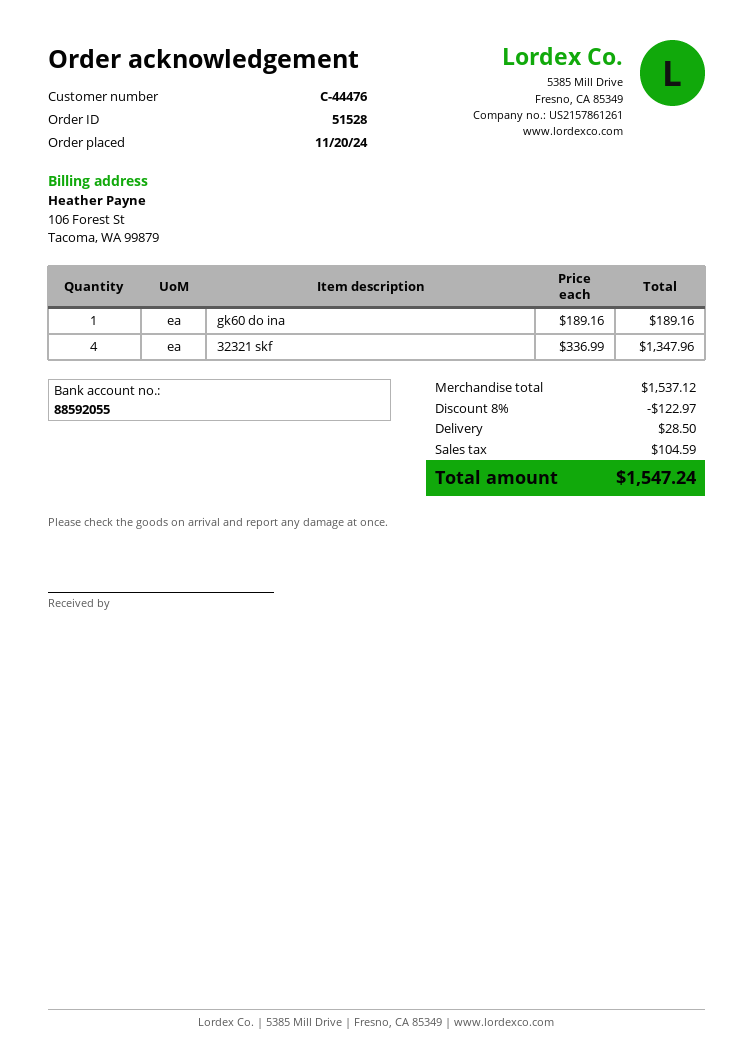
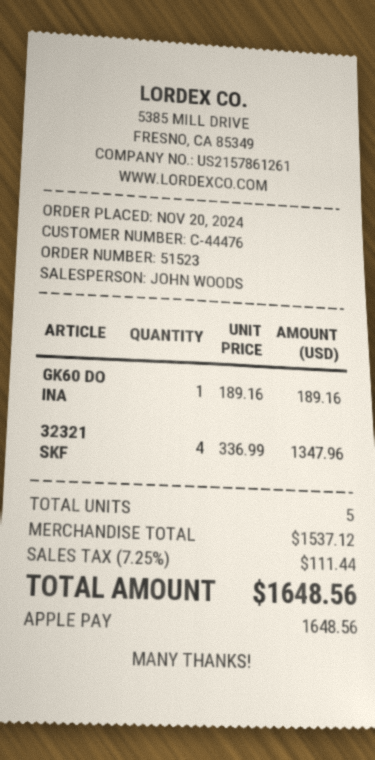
order number: 51528 -> 51523
discount: 8% = 122.97 -> none
shipping: 28.50 -> none
tax: 104.59 -> 111.44
total: 1547.24 -> 1648.56

